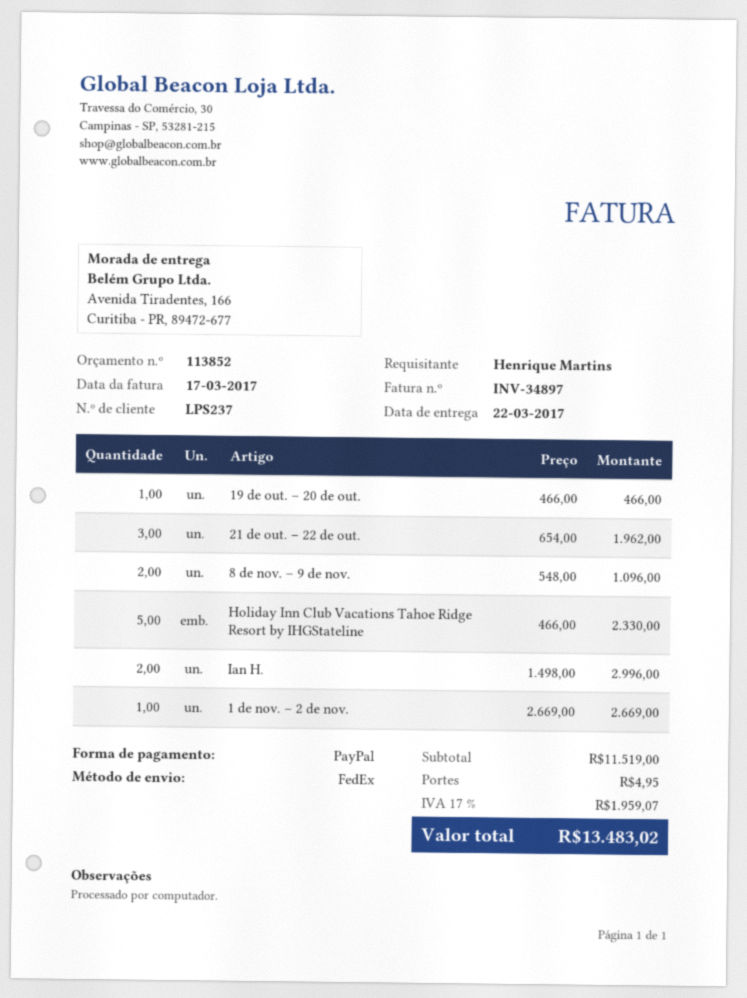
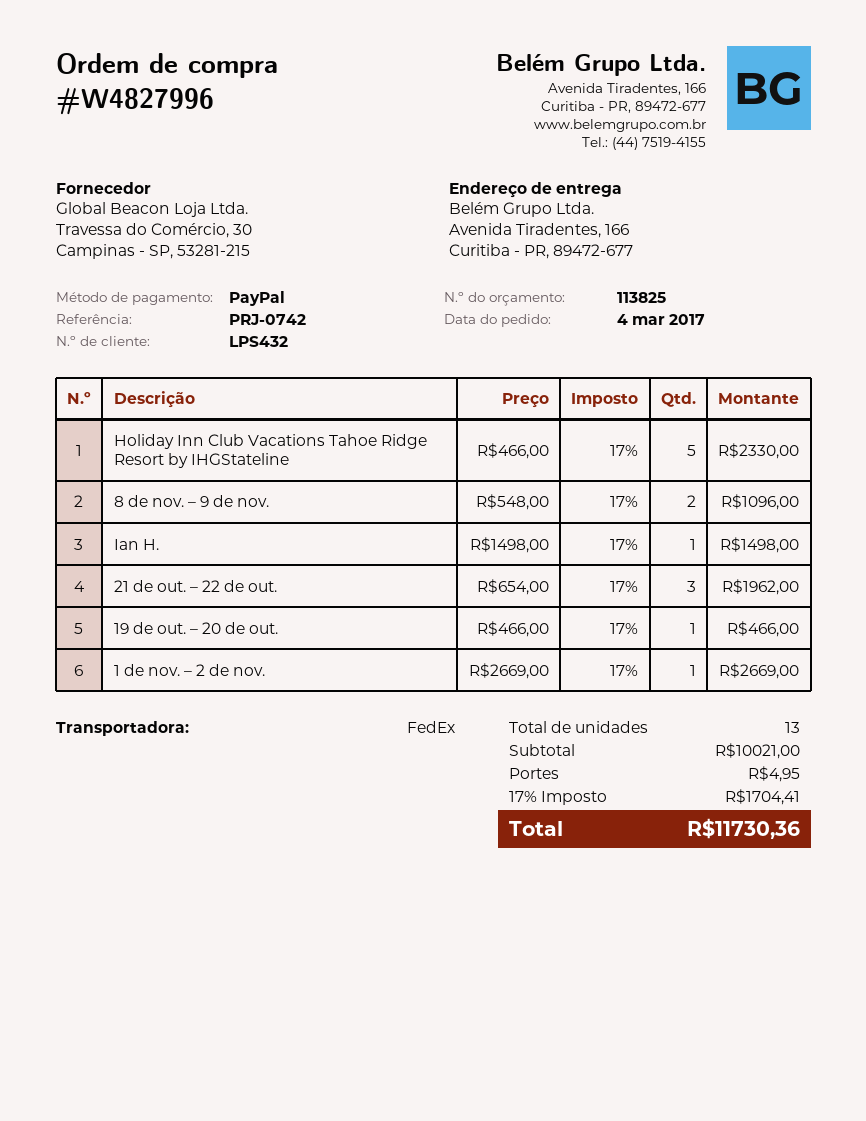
quote number: 113852 -> 113825
customer number: LPS237 -> LPS432
Ian H.: 2 x 1498.00 = 2996.00 -> 1 x 1498.00 = 1498.00
subtotal: 11519.00 -> 10021.00
tax: 17% = 1959.07 -> 17% = 1704.41
total: 13483.02 -> 11730.36

